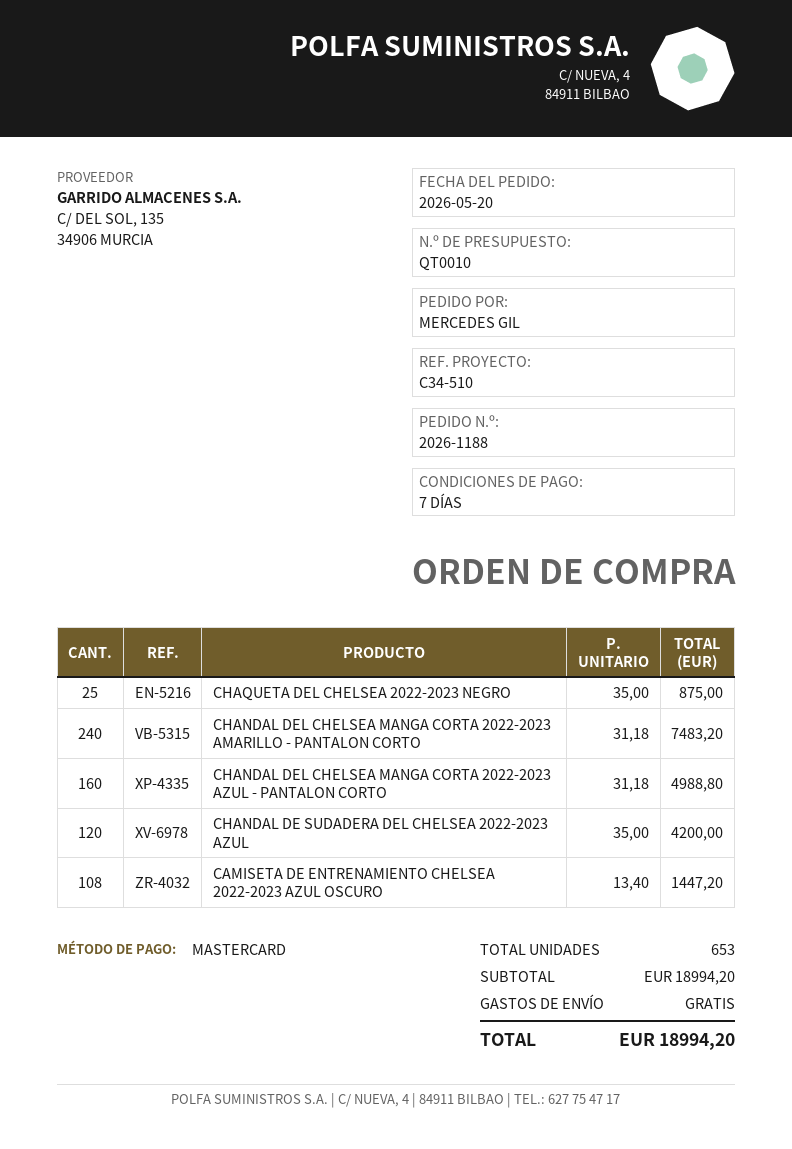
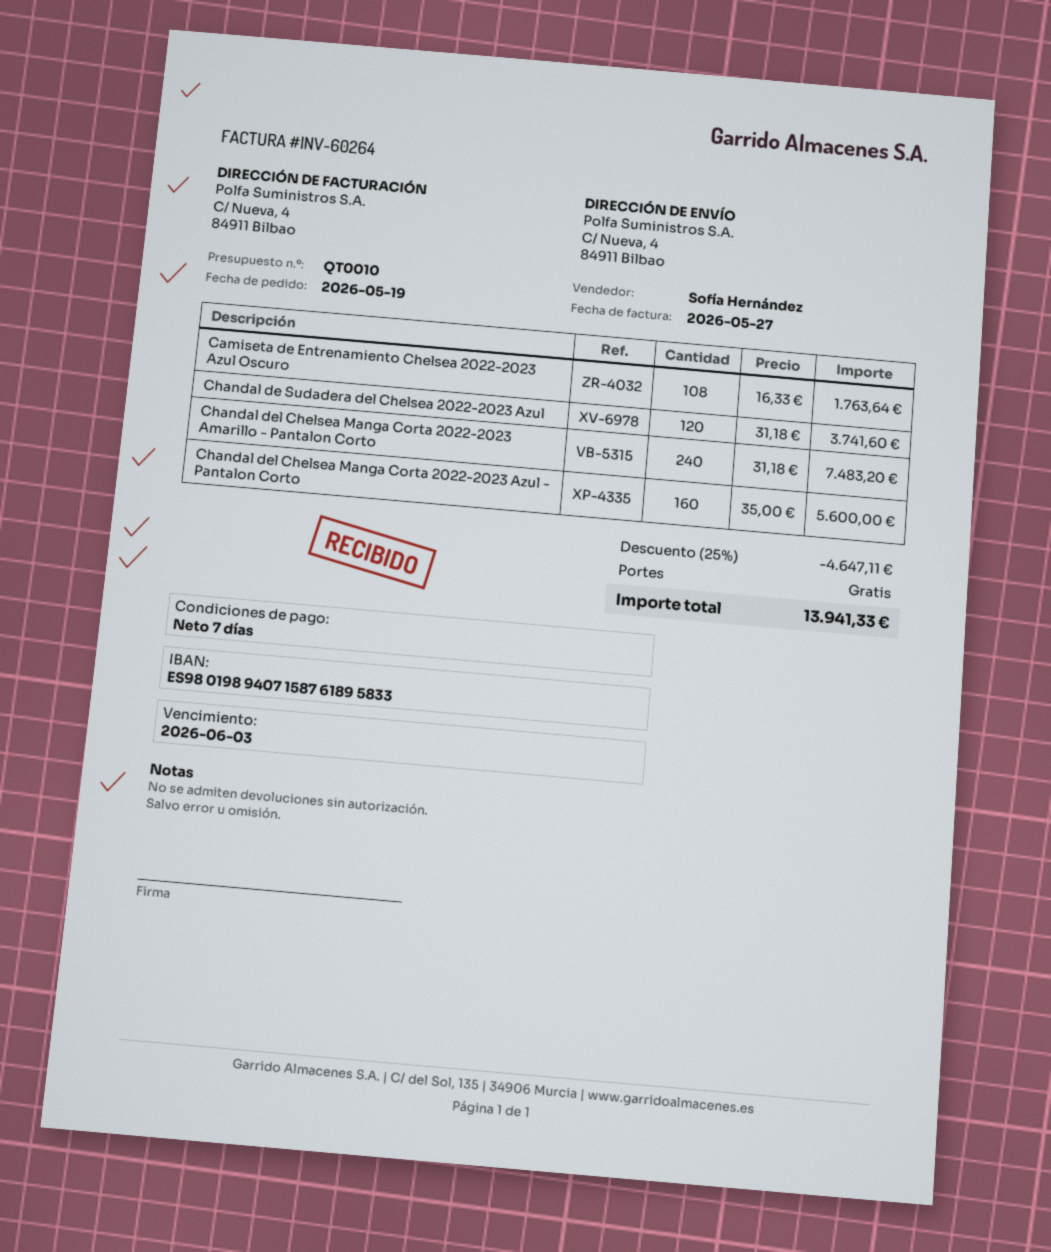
order date: 2026-05-20 -> 2026-05-19
CHAQUETA DEL CHELSEA 2022-2023 NEGRO: 25 x 35.00 = 875.00 -> none
CHANDAL DEL CHELSEA MANGA CORTA 2022-2023 AZUL - PANTALON CORTO: 160 x 31.18 = 4988.80 -> 160 x 35.00 = 5600.00
CHANDAL DE SUDADERA DEL CHELSEA 2022-2023 AZUL: 120 x 35.00 = 4200.00 -> 120 x 31.18 = 3741.60
CAMISETA DE ENTRENAMIENTO CHELSEA 2022-2023 AZUL OSCURO: 108 x 13.40 = 1447.20 -> 108 x 16.33 = 1763.64
discount: none -> 25% = 4647.11
total: 18994.20 -> 13941.33

